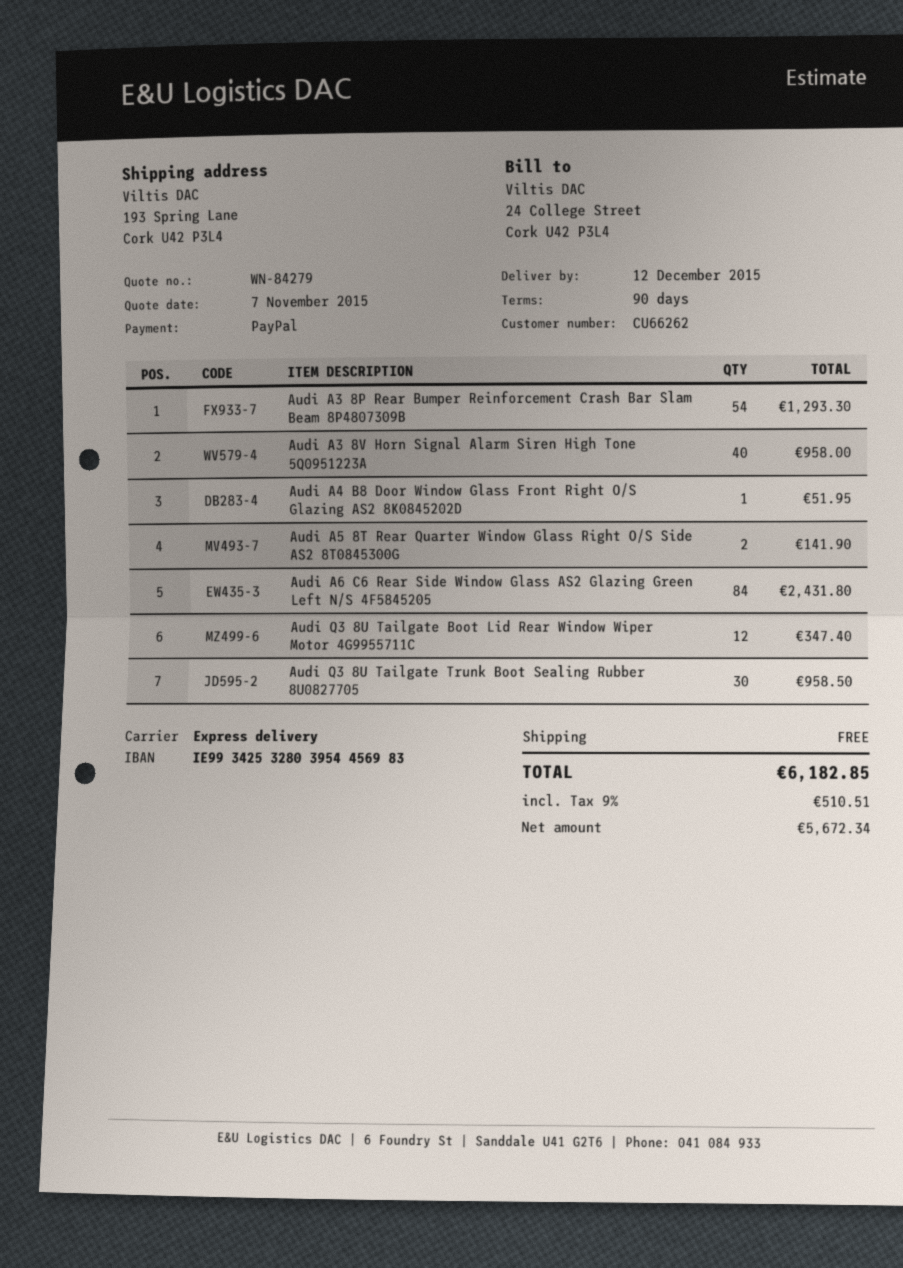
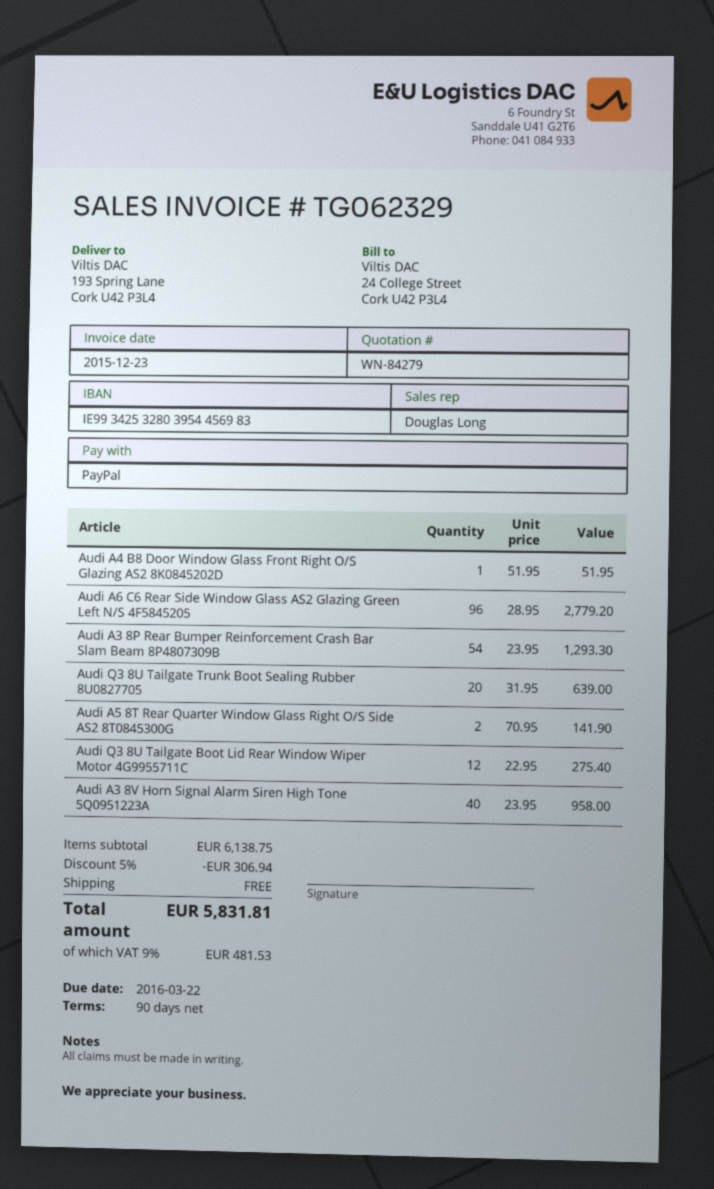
Audi A6 C6 Rear Side Window Glass AS2 Glazing Green Left N/S 4F5845205: 84 for 2431.80 -> 96 for 2779.20
Audi Q3 8U Tailgate Boot Lid Rear Window Wiper Motor 4G9955711C: 12 for 347.40 -> 12 for 275.40
Audi Q3 8U Tailgate Trunk Boot Sealing Rubber 8U0827705: 30 for 958.50 -> 20 for 639.00
discount: none -> 5% = 306.94
tax: 9% = 510.51 -> 9% = 481.53
total: 6182.85 -> 5831.81

